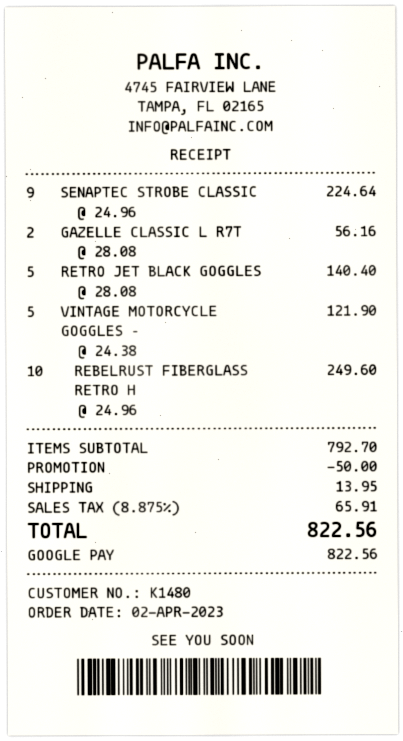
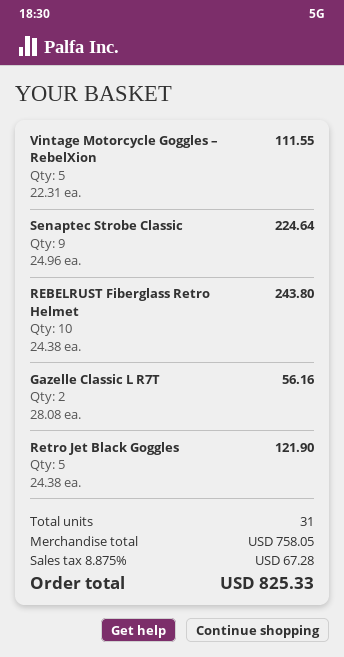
RETRO JET BLACK GOGGLES: 5 x 28.08 = 140.40 -> 5 x 24.38 = 121.90
VINTAGE MOTORCYCLE GOGGLES –: 5 x 24.38 = 121.90 -> 5 x 22.31 = 111.55
REBELRUST FIBERGLASS RETRO H: 10 x 24.96 = 249.60 -> 10 x 24.38 = 243.80
subtotal: 792.70 -> 758.05
discount: 50.00 -> none
shipping: 13.95 -> none
tax: 8.875% = 65.91 -> 8.875% = 67.28
total: 822.56 -> 825.33

